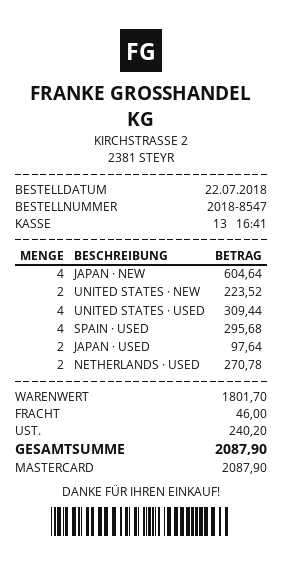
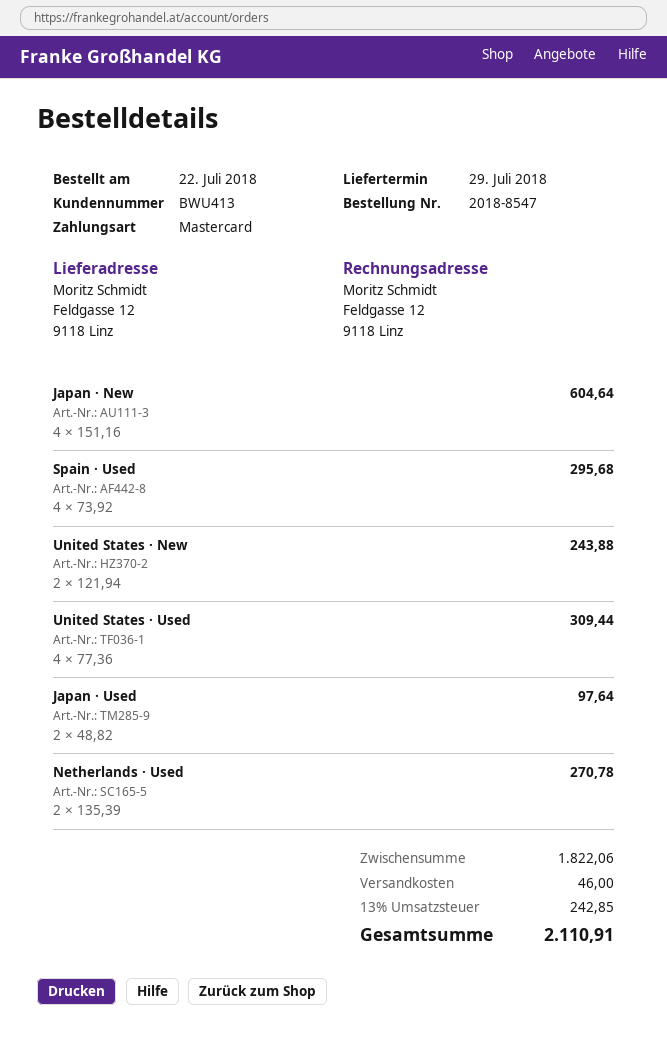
UNITED STATES · NEW: 2 for 223.52 -> 2 for 243.88
subtotal: 1801.70 -> 1822.06
tax: 240.20 -> 242.85
total: 2087.90 -> 2110.91

